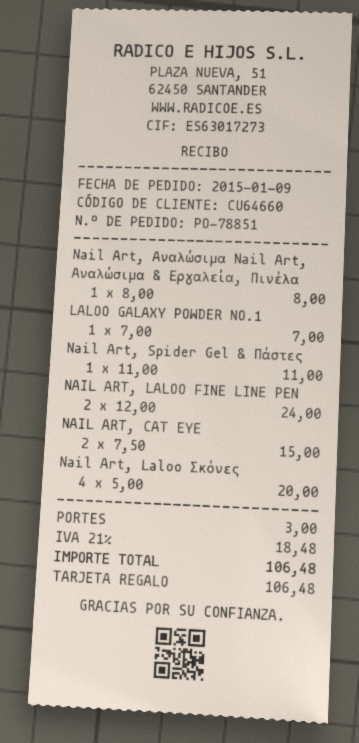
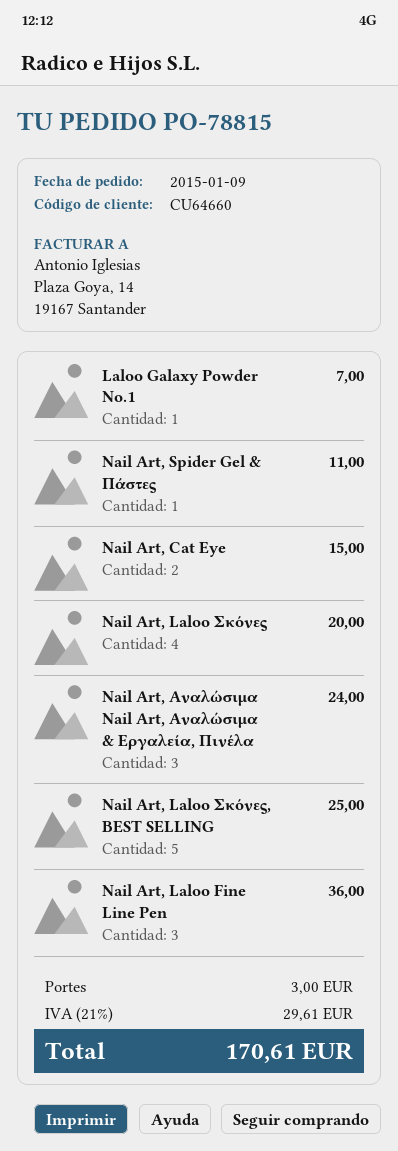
order number: PO-78851 -> PO-78815
Nail Art, Αναλώσιμα Nail Art, Αναλώσιμα & Εργαλεία, Πινέλα: 1 for 8.00 -> 3 for 24.00
NAIL ART, LALOO FINE LINE PEN: 2 for 24.00 -> 3 for 36.00
Nail Art, Laloo Σκόνες, BEST SELLING: none -> 5 for 25.00
tax: 21% = 18.48 -> 21% = 29.61
total: 106.48 -> 170.61

